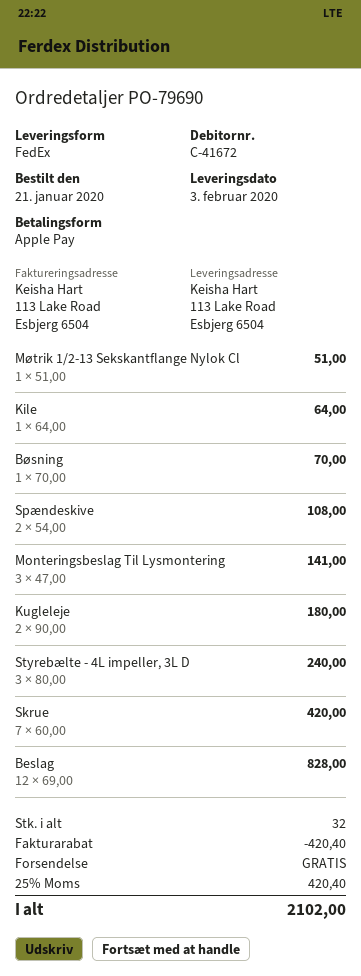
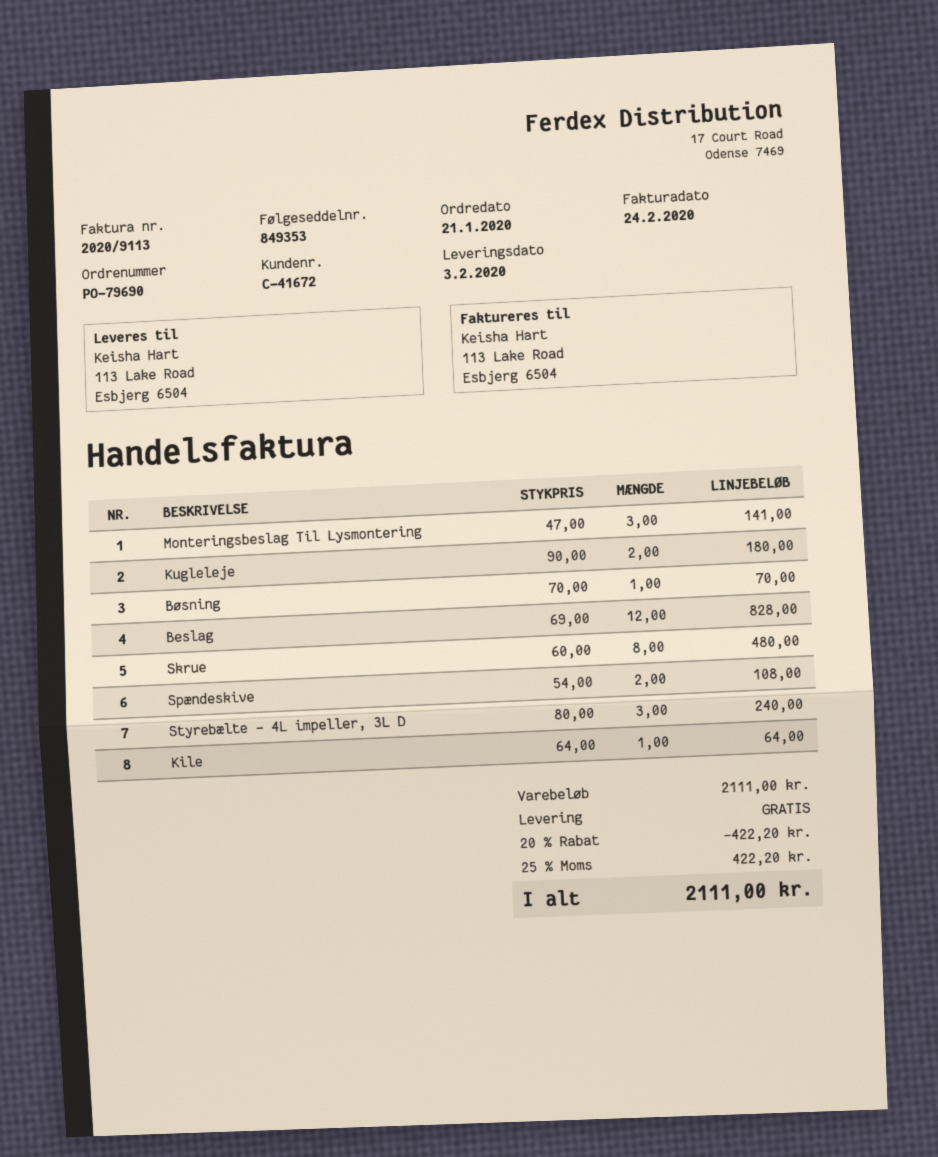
Møtrik 1/2-13 Sekskantflange Nylok Cl: 1 x 51.00 = 51.00 -> none
Skrue: 7 x 60.00 = 420.00 -> 8 x 60.00 = 480.00
discount: 420.40 -> 422.20
tax: 25% = 420.40 -> 25% = 422.20
total: 2102.00 -> 2111.00

